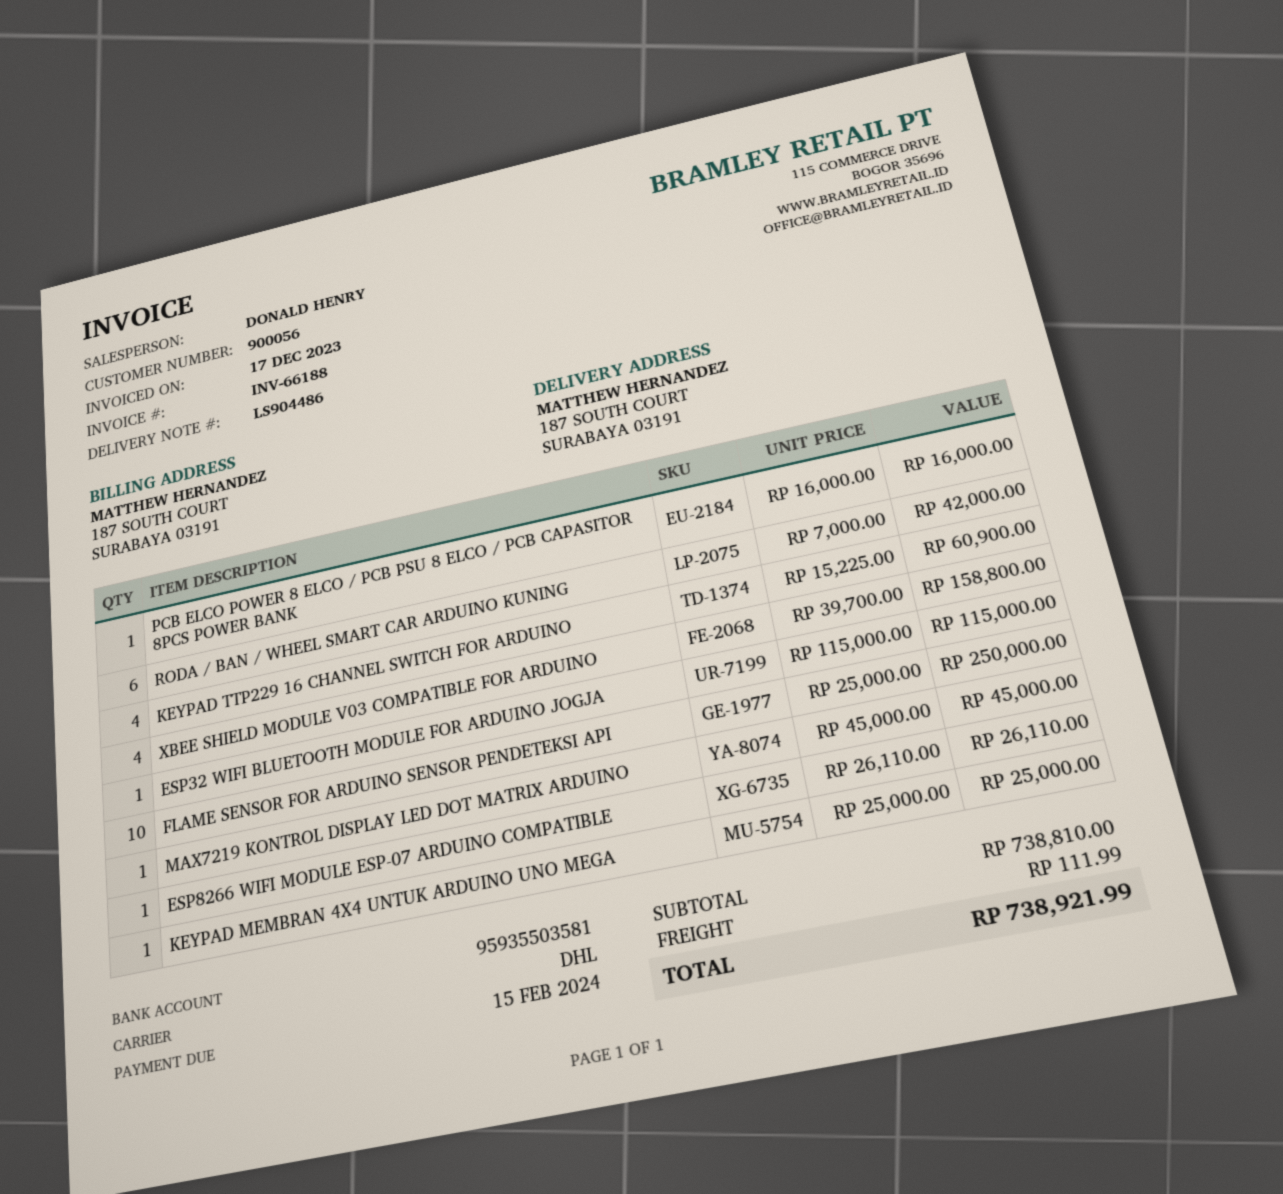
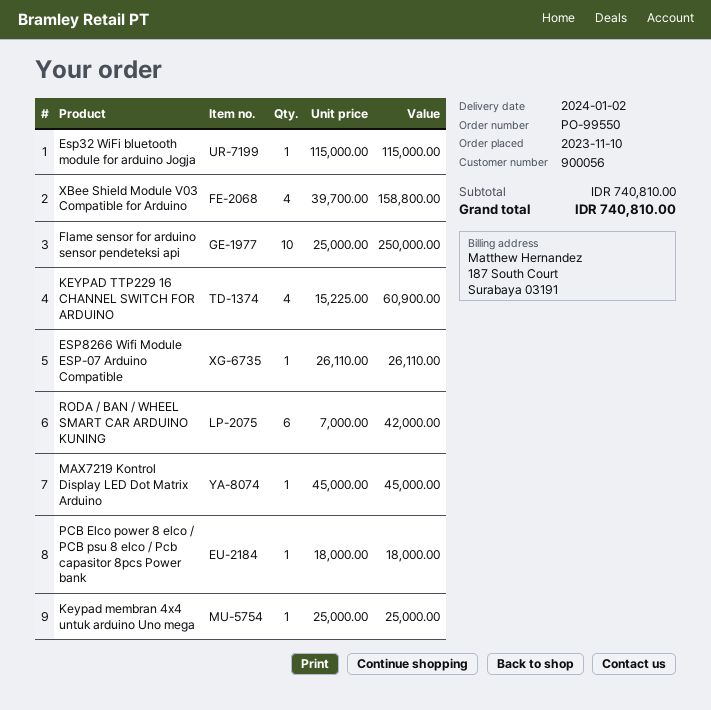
PCB ELCO POWER 8 ELCO / PCB PSU 8 ELCO / PCB CAPASITOR 8PCS POWER BANK: 1 x 16000.00 = 16000.00 -> 1 x 18000.00 = 18000.00
subtotal: 738810.00 -> 740810.00
shipping: 111.99 -> none
total: 738921.99 -> 740810.00

